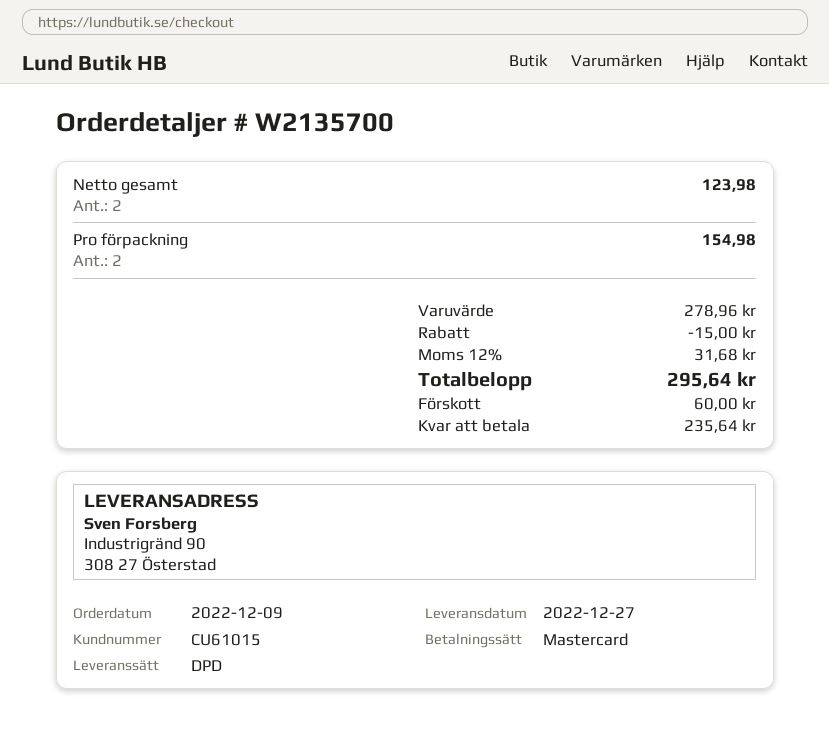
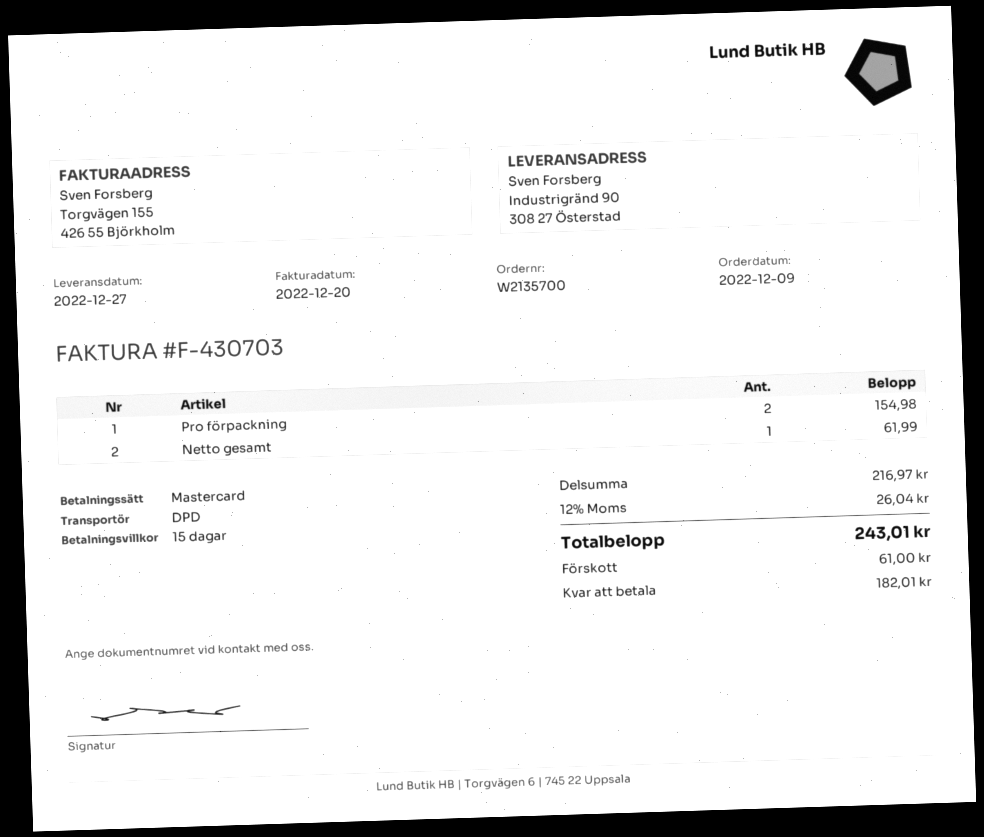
Netto gesamt: 2 for 123.98 -> 1 for 61.99
subtotal: 278.96 -> 216.97
discount: 15.00 -> none
tax: 12% = 31.68 -> 12% = 26.04
total: 295.64 -> 243.01
deposit: 60.00 -> 61.00
balance: 235.64 -> 182.01

